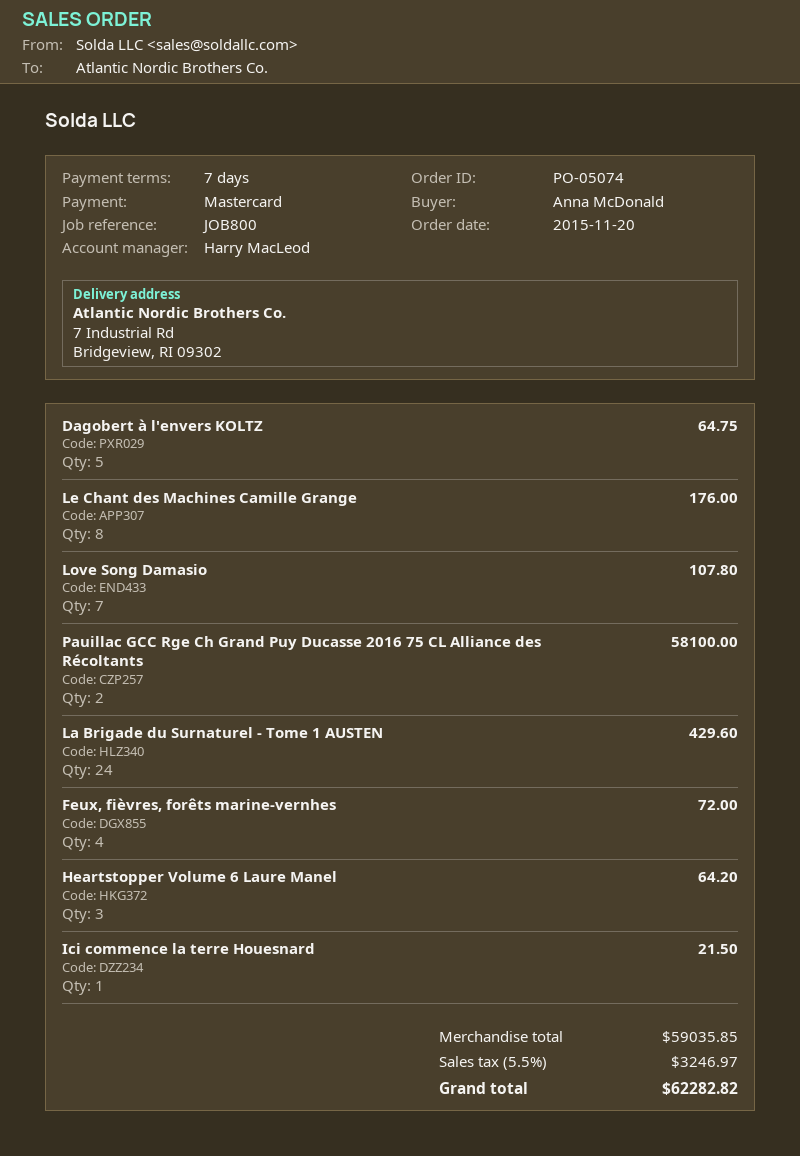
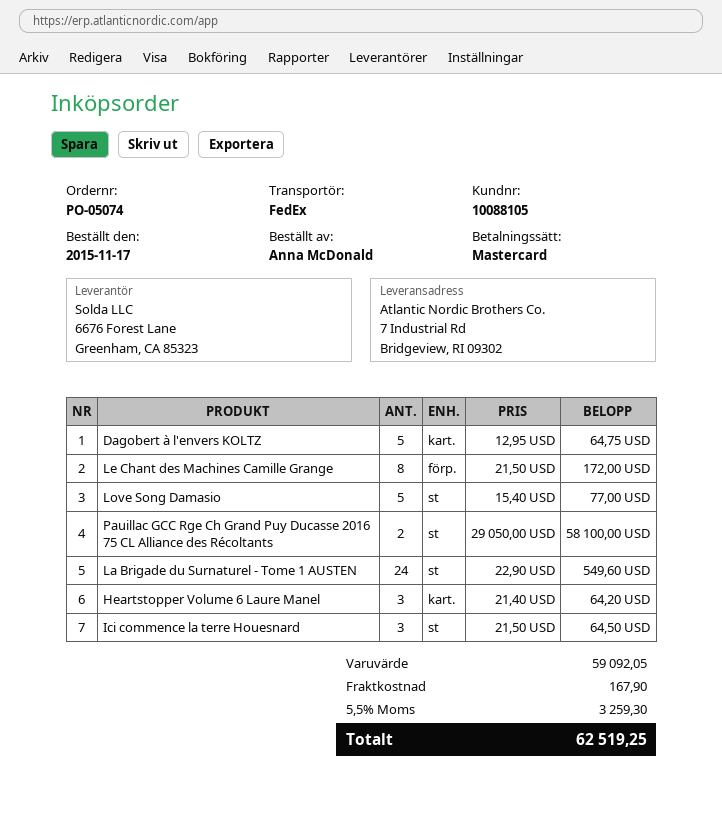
order date: 2015-11-20 -> 2015-11-17
Le Chant des Machines Camille Grange: 8 for 176.00 -> 8 for 172.00
Love Song Damasio: 7 for 107.80 -> 5 for 77.00
La Brigade du Surnaturel - Tome 1 AUSTEN: 24 for 429.60 -> 24 for 549.60
Feux, fièvres, forêts marine-vernhes: 4 for 72.00 -> none
Ici commence la terre Houesnard: 1 for 21.50 -> 3 for 64.50
subtotal: 59035.85 -> 59092.05
shipping: none -> 167.90
tax: 5.5% = 3246.97 -> 5.5% = 3259.30
total: 62282.82 -> 62519.25

